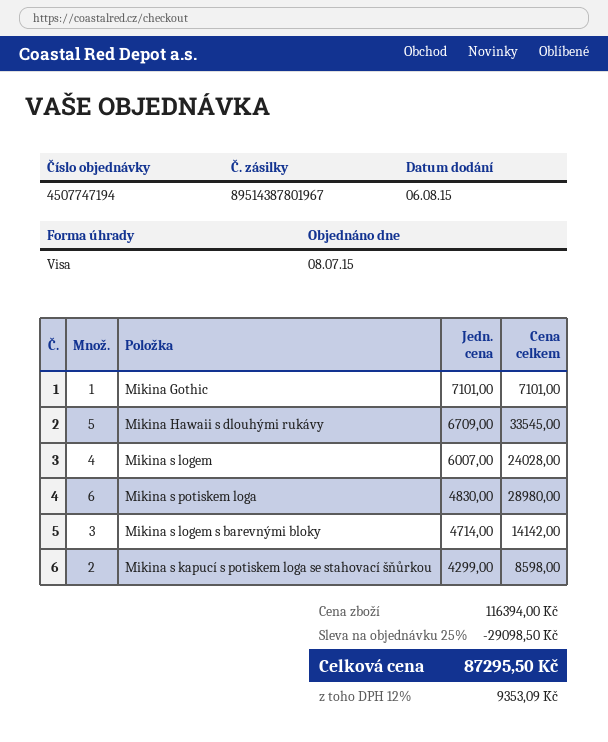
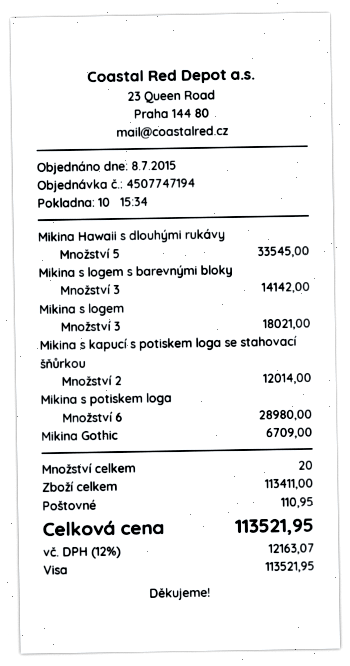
Mikina Gothic: 1 for 7101.00 -> 1 for 6709.00
Mikina s logem: 4 for 24028.00 -> 3 for 18021.00
Mikina s kapucí s potiskem loga se stahovací šňůrkou: 2 for 8598.00 -> 2 for 12014.00
subtotal: 116394.00 -> 113411.00
discount: 25% = 29098.50 -> none
shipping: none -> 110.95
tax: 12% = 9353.09 -> 12% = 12163.07
total: 87295.50 -> 113521.95

